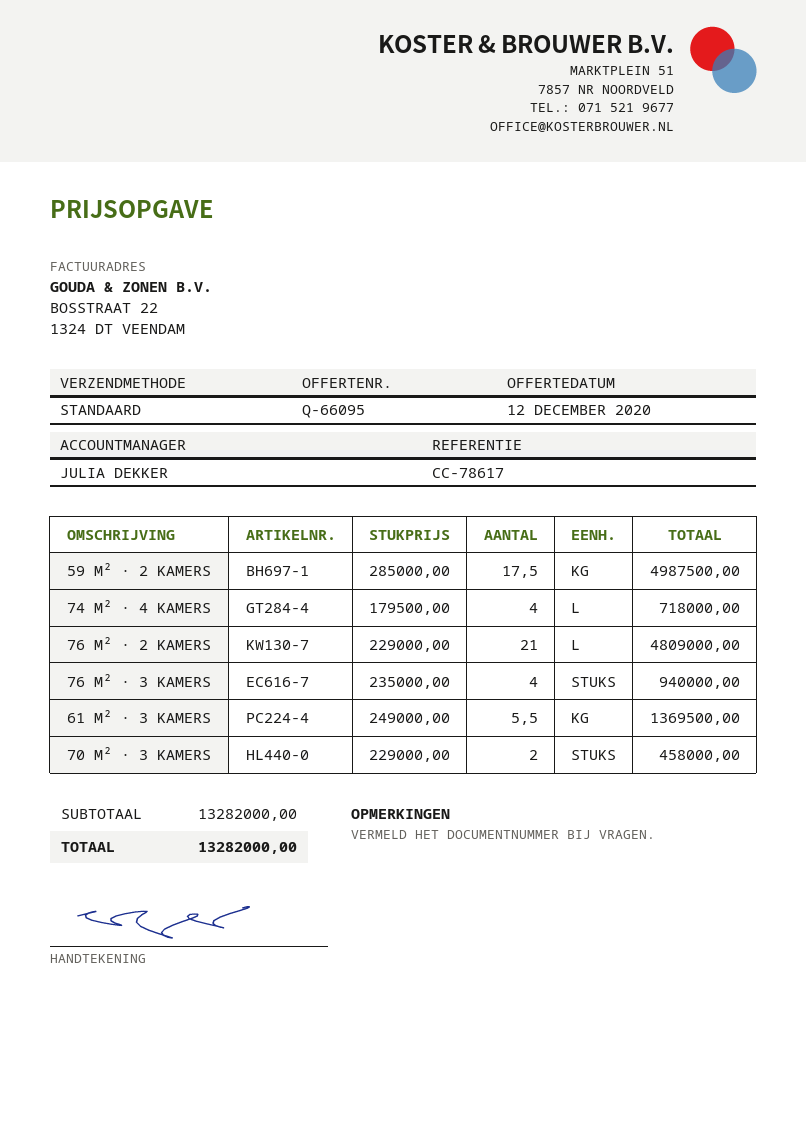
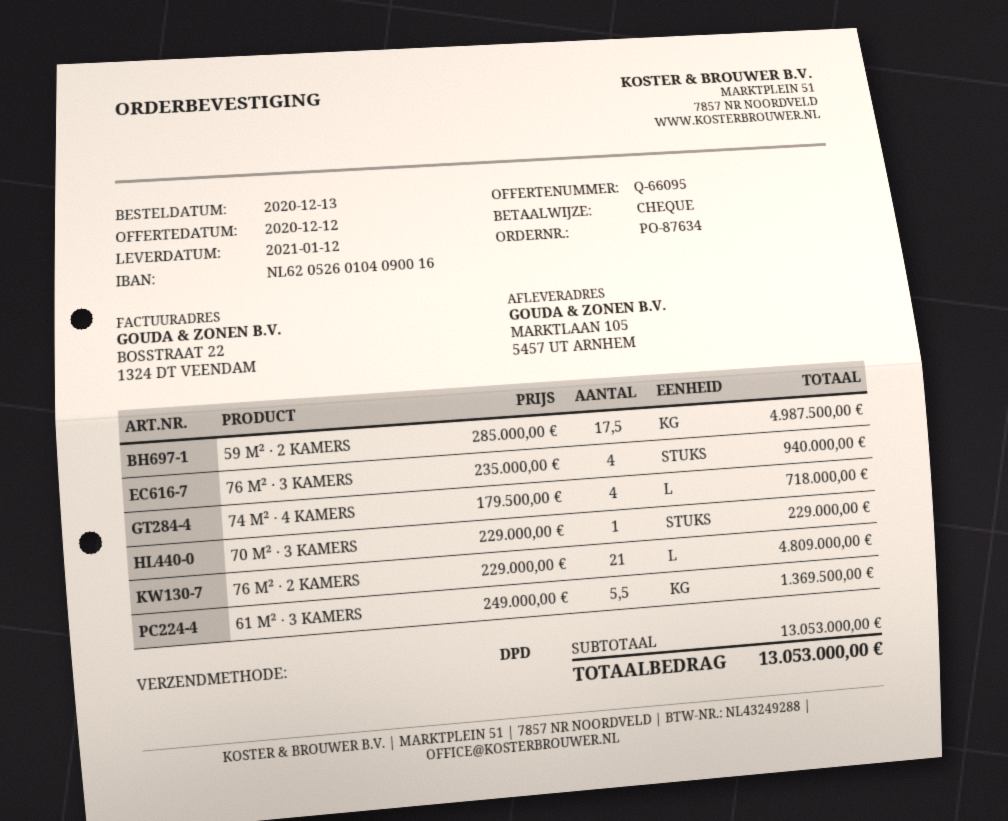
shipping method: standard -> DPD
70 M² · 3 KAMERS: 2 x 229000.00 = 458000.00 -> 1 x 229000.00 = 229000.00
subtotal: 13282000.00 -> 13053000.00
total: 13282000.00 -> 13053000.00

